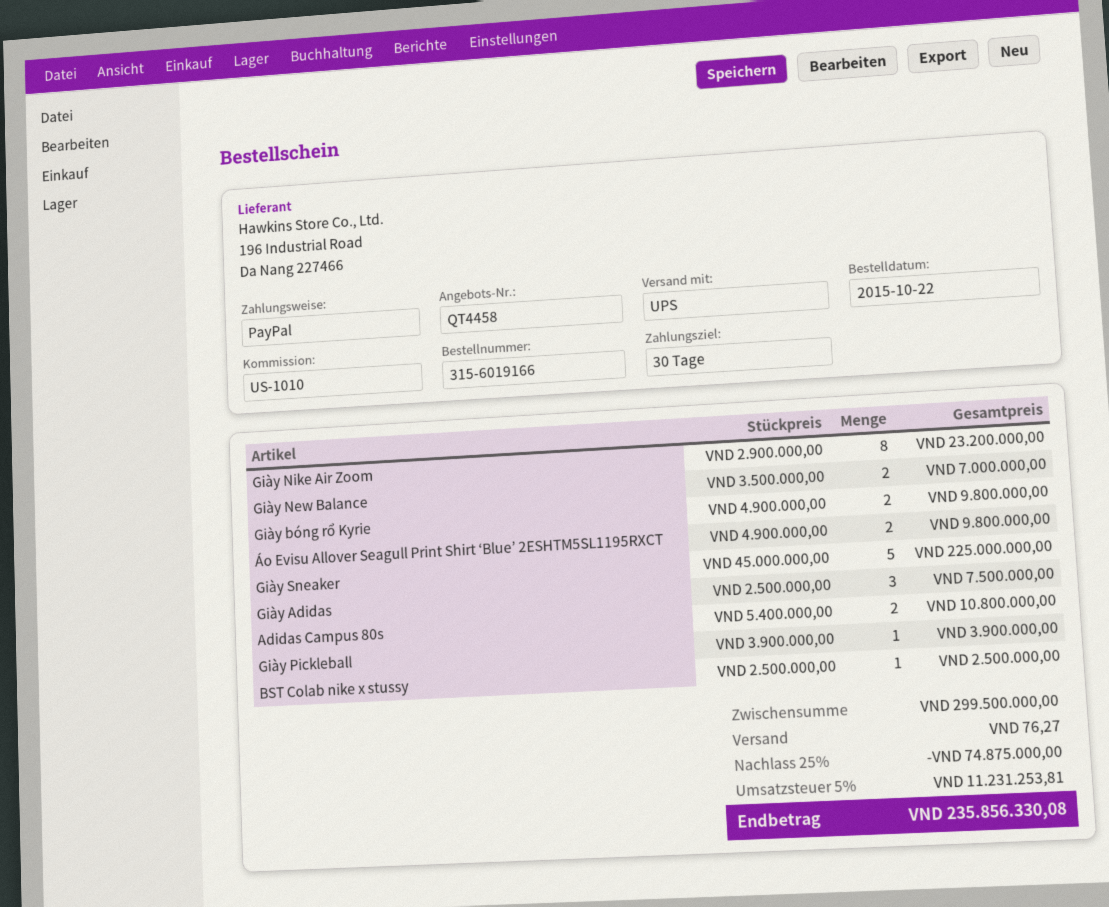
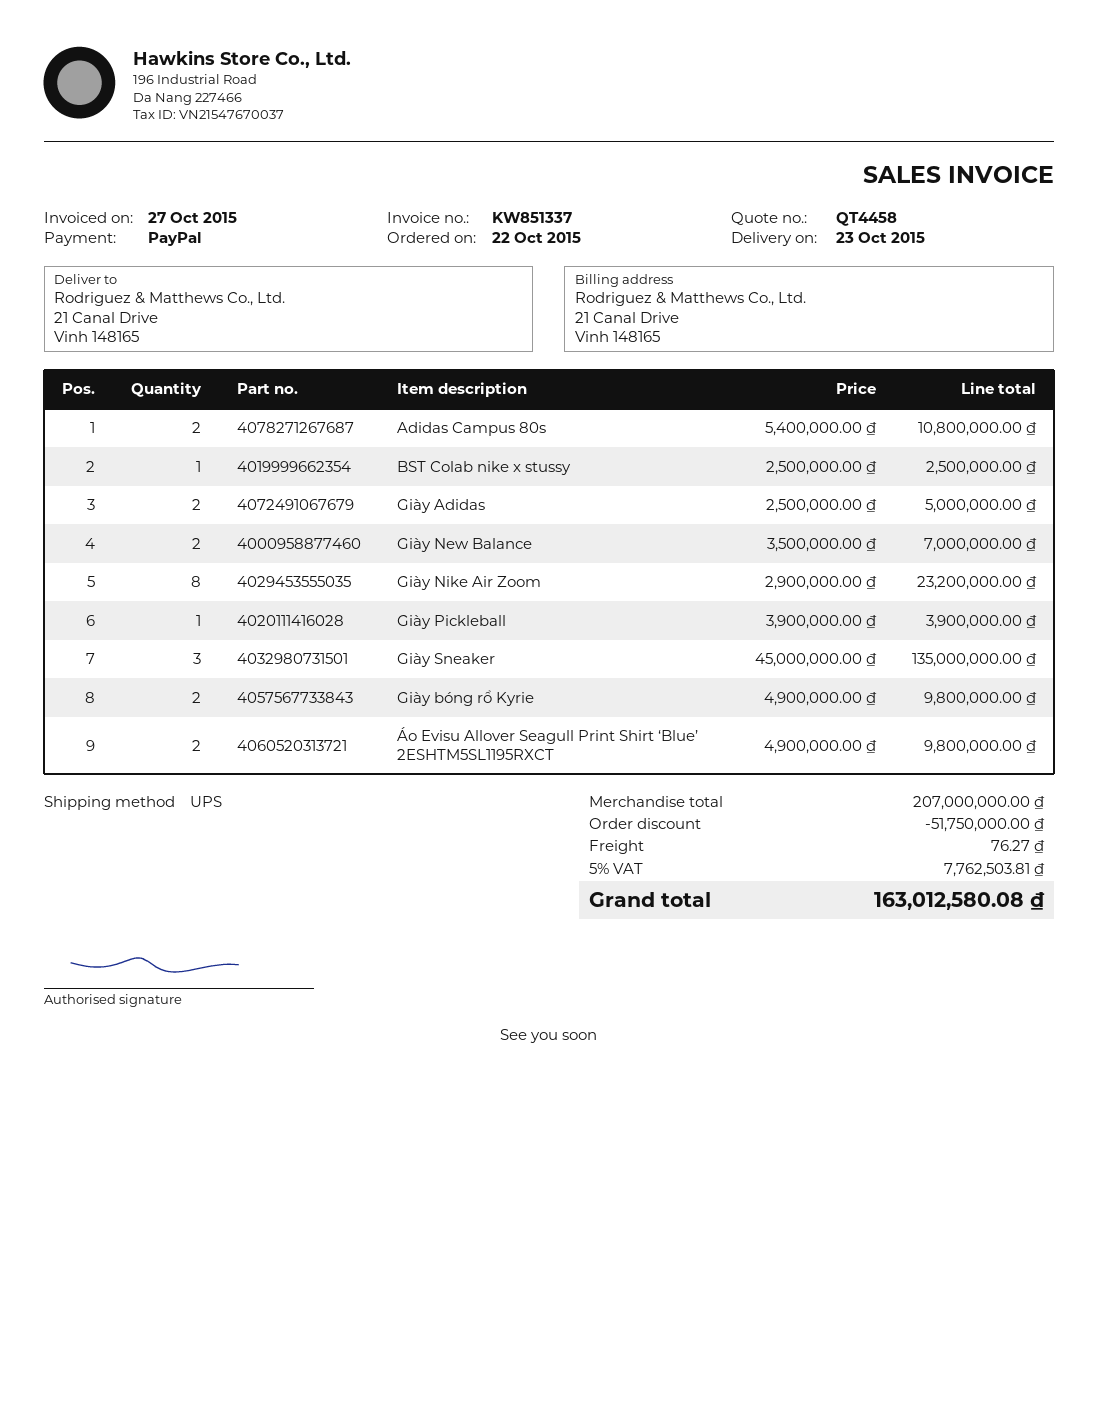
Giày Sneaker: 5 x 45000000.00 = 225000000.00 -> 3 x 45000000.00 = 135000000.00
Giày Adidas: 3 x 2500000.00 = 7500000.00 -> 2 x 2500000.00 = 5000000.00
subtotal: 299500000.00 -> 207000000.00
discount: 74875000.00 -> 51750000.00
tax: 5% = 11231253.81 -> 5% = 7762503.81
total: 235856330.08 -> 163012580.08

